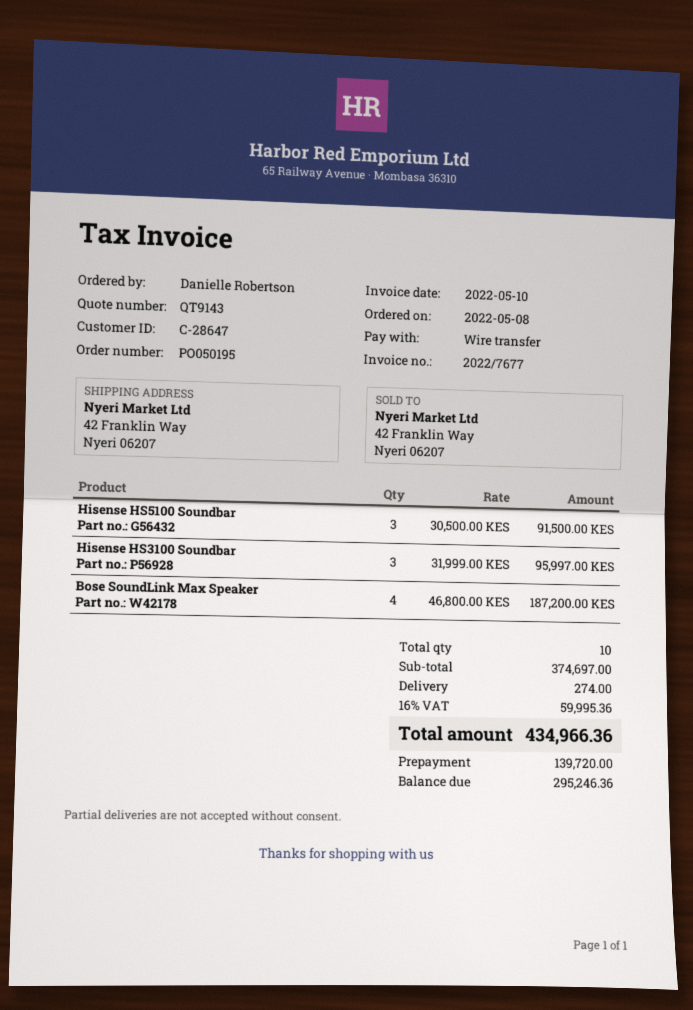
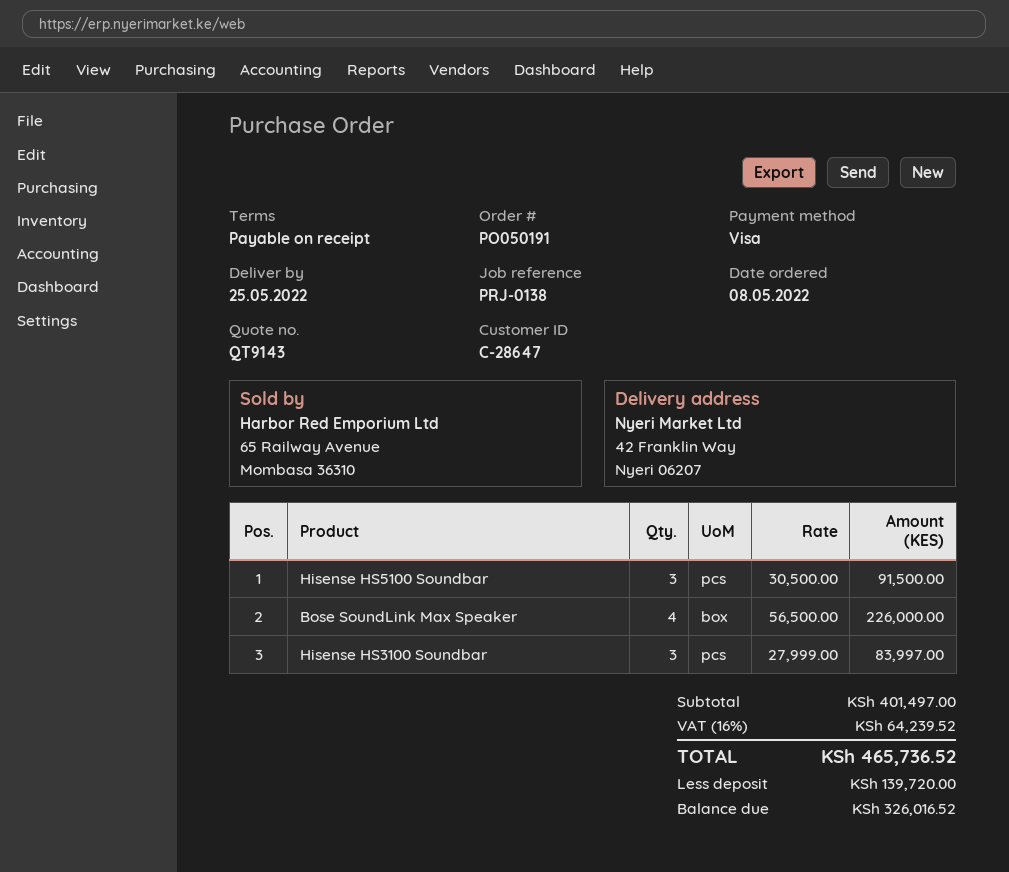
order number: PO050195 -> PO050191
payment method: bank transfer -> Visa
Hisense HS3100 Soundbar: 3 x 31999.00 = 95997.00 -> 3 x 27999.00 = 83997.00
Bose SoundLink Max Speaker: 4 x 46800.00 = 187200.00 -> 4 x 56500.00 = 226000.00
subtotal: 374697.00 -> 401497.00
shipping: 274.00 -> none
tax: 16% = 59995.36 -> 16% = 64239.52
total: 434966.36 -> 465736.52
balance: 295246.36 -> 326016.52

